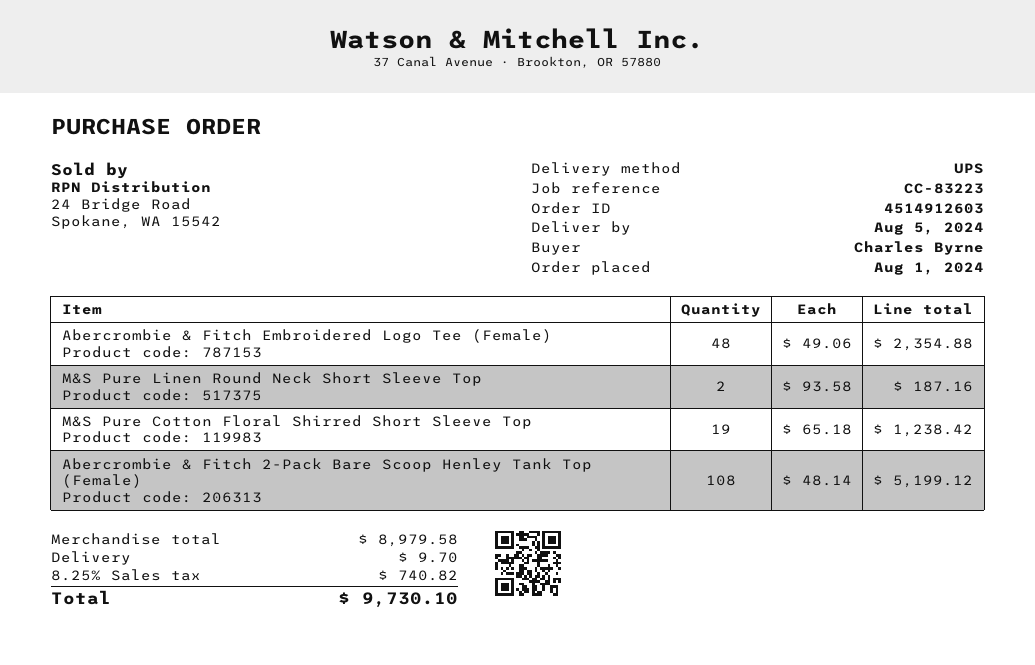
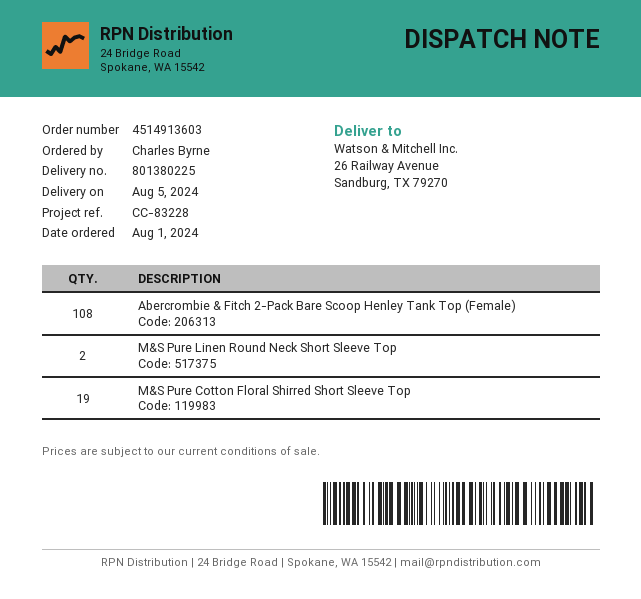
order number: 4514912603 -> 4514913603
reference: CC-83223 -> CC-83228
Abercrombie & Fitch Embroidered Logo Tee (Female): 48 -> none

